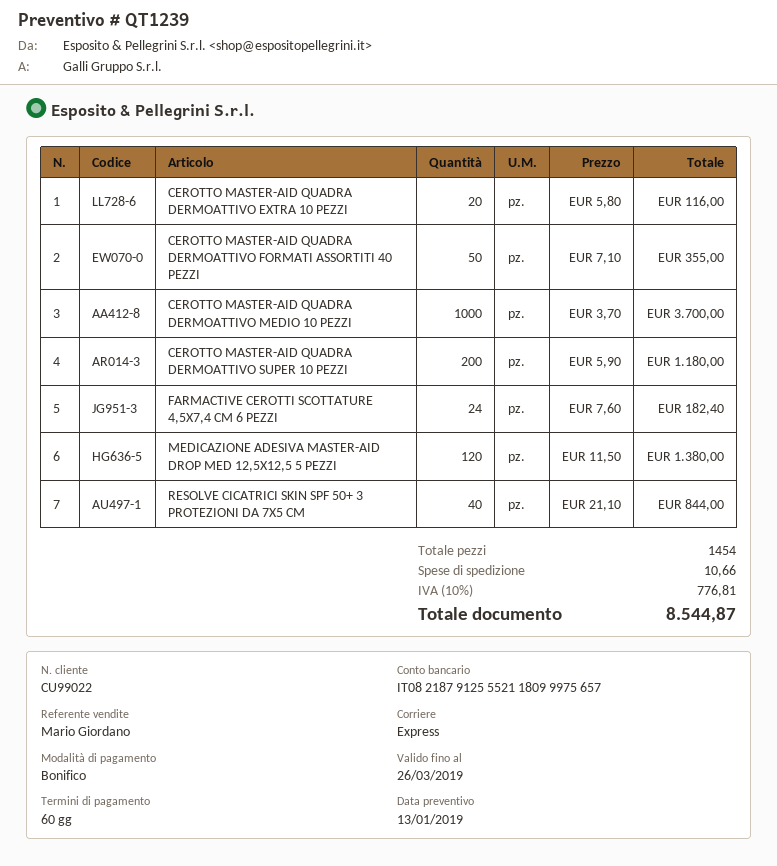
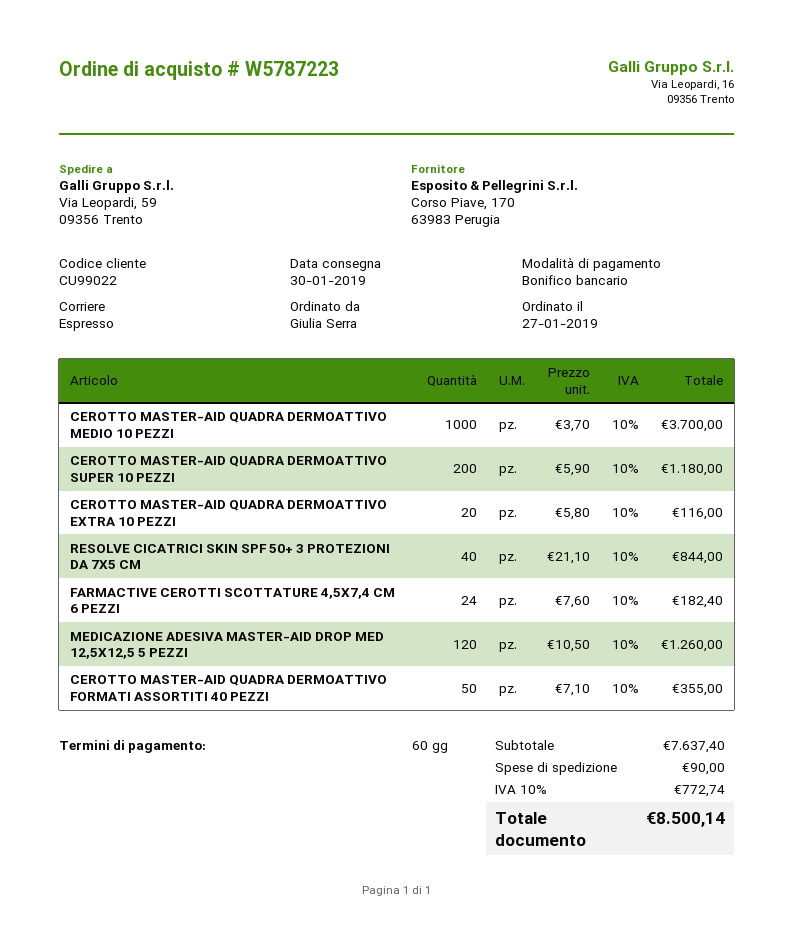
MEDICAZIONE ADESIVA MASTER-AID DROP MED 12,5X12,5 5 PEZZI: 120 x 11.50 = 1380.00 -> 120 x 10.50 = 1260.00
shipping: 10.66 -> 90.00
tax: 10% = 776.81 -> 10% = 772.74
total: 8544.87 -> 8500.14

